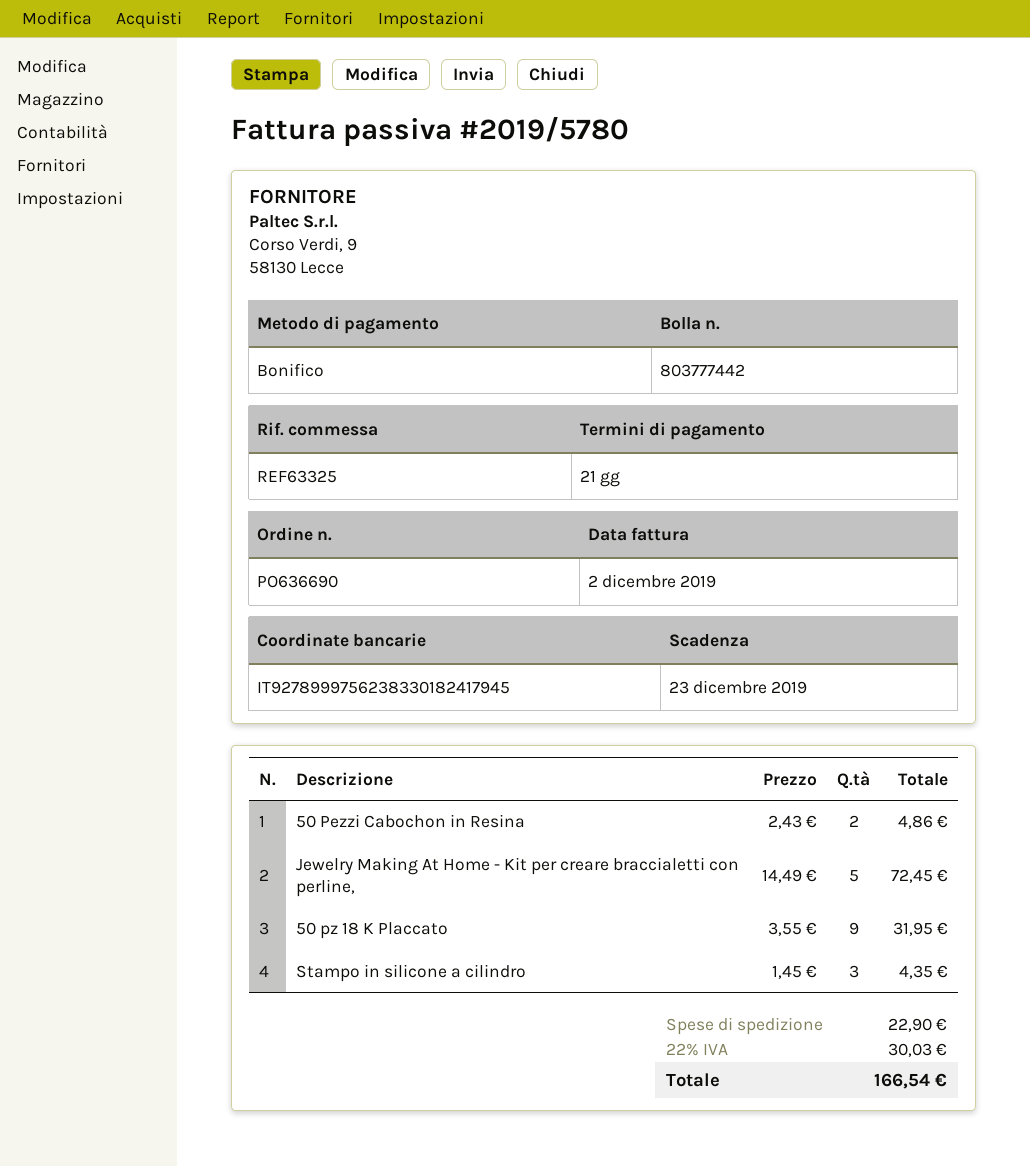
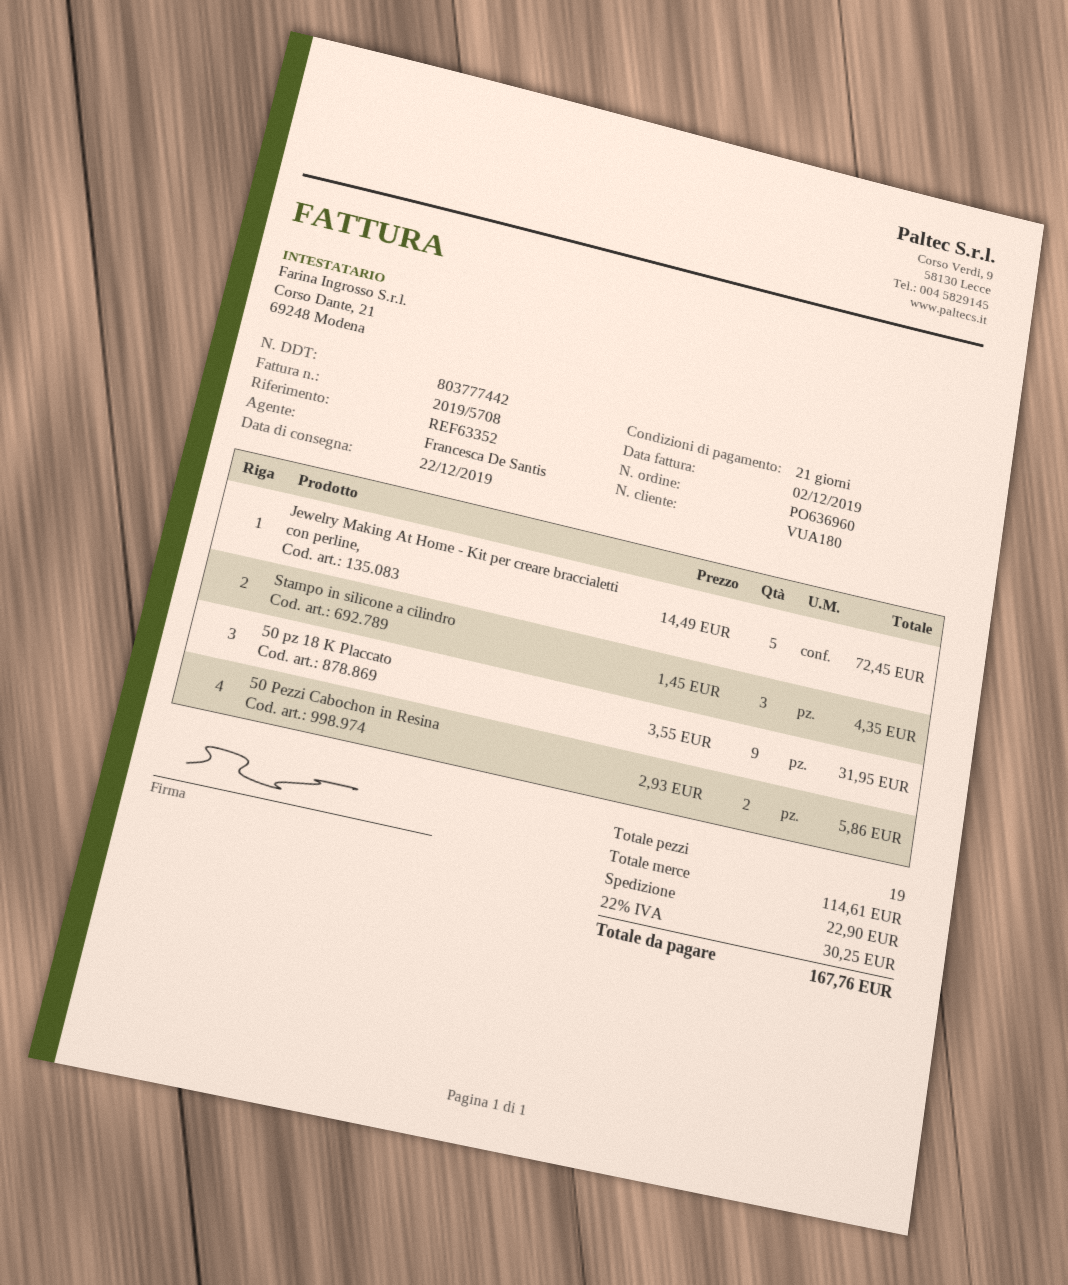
order number: PO636690 -> PO636960
invoice number: 2019/5780 -> 2019/5708
reference: REF63325 -> REF63352
50 Pezzi Cabochon in Resina: 2 x 2.43 = 4.86 -> 2 x 2.93 = 5.86
tax: 22% = 30.03 -> 22% = 30.25
total: 166.54 -> 167.76

